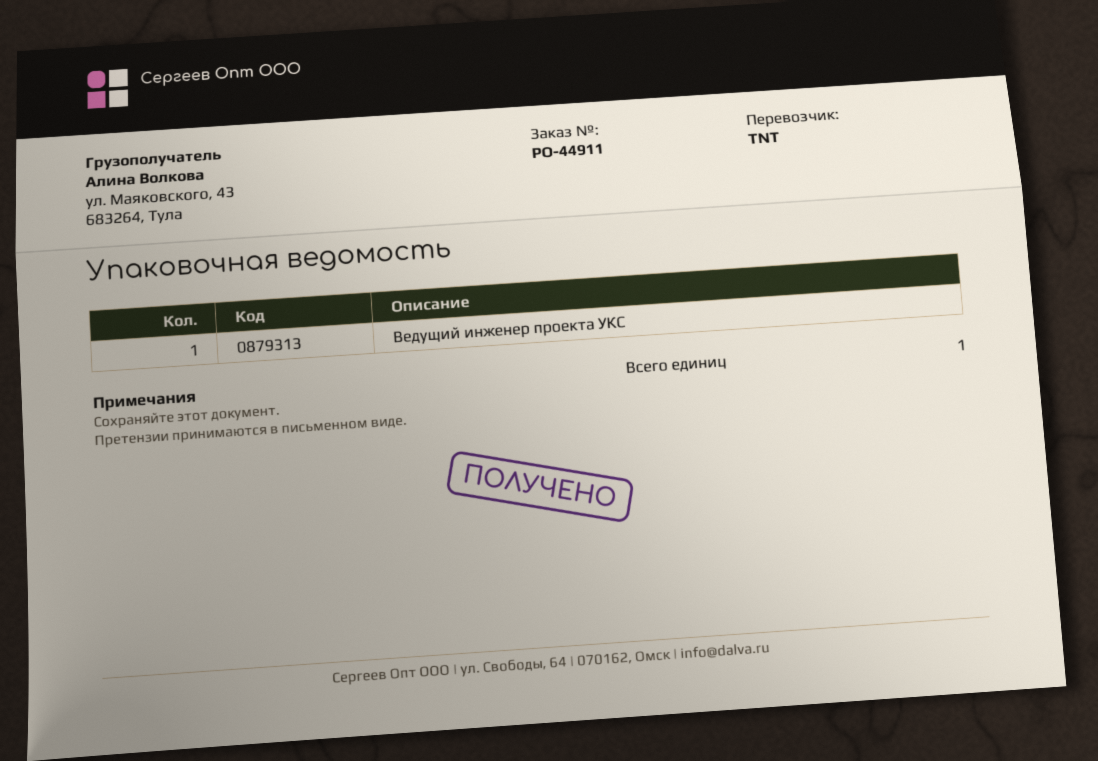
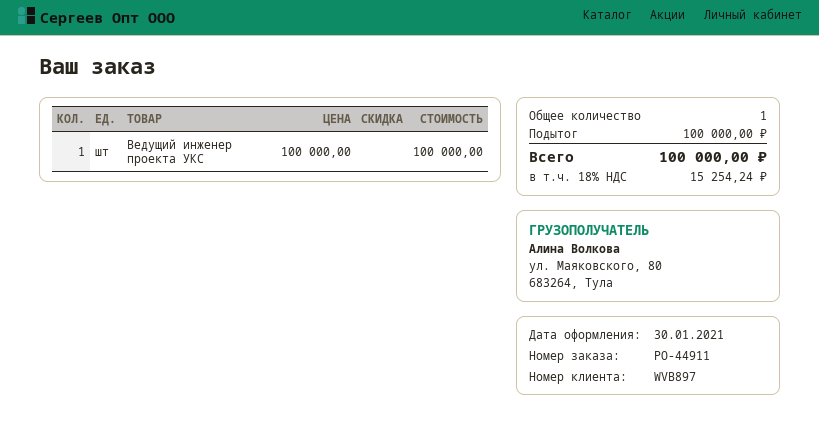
ship to: ул. Маяковского, 43, 683264, Тула -> ул. Маяковского, 80, 683264, Тула

